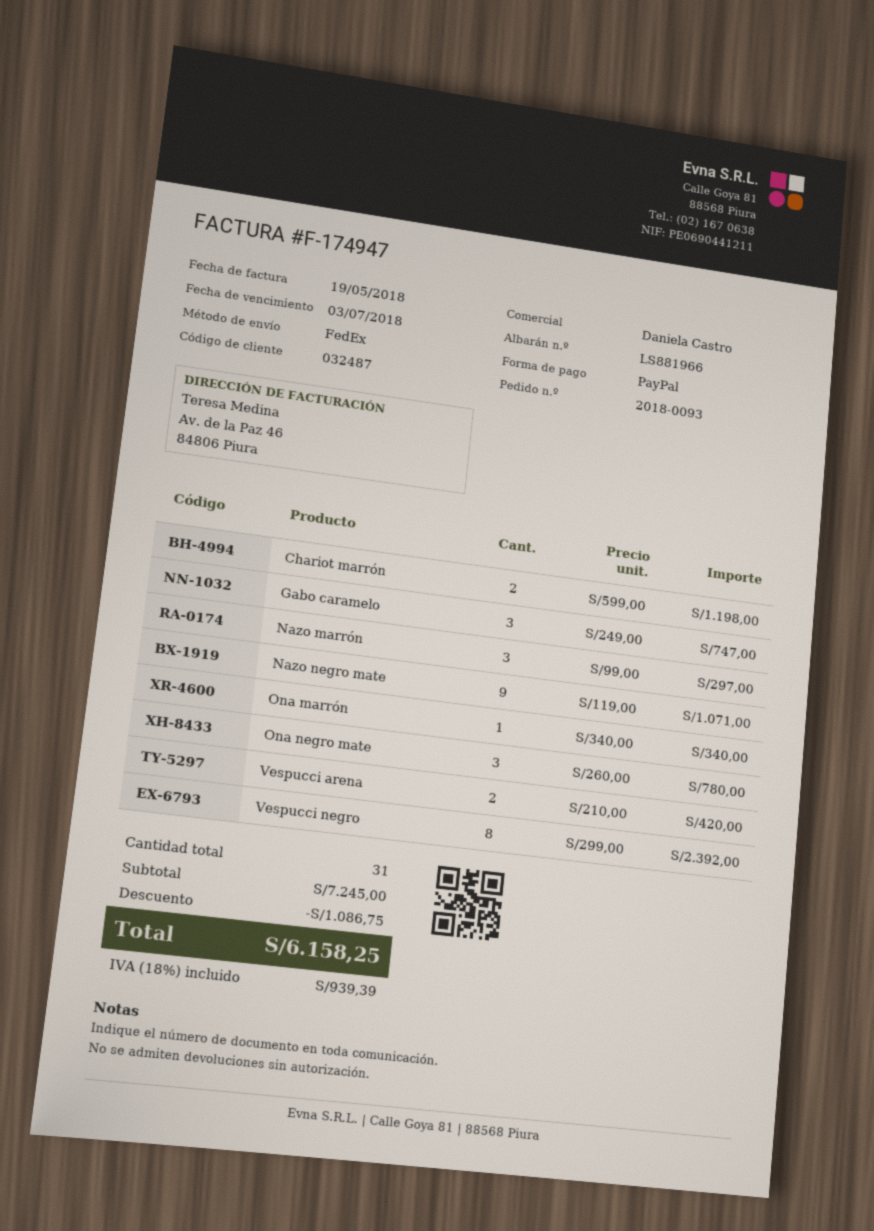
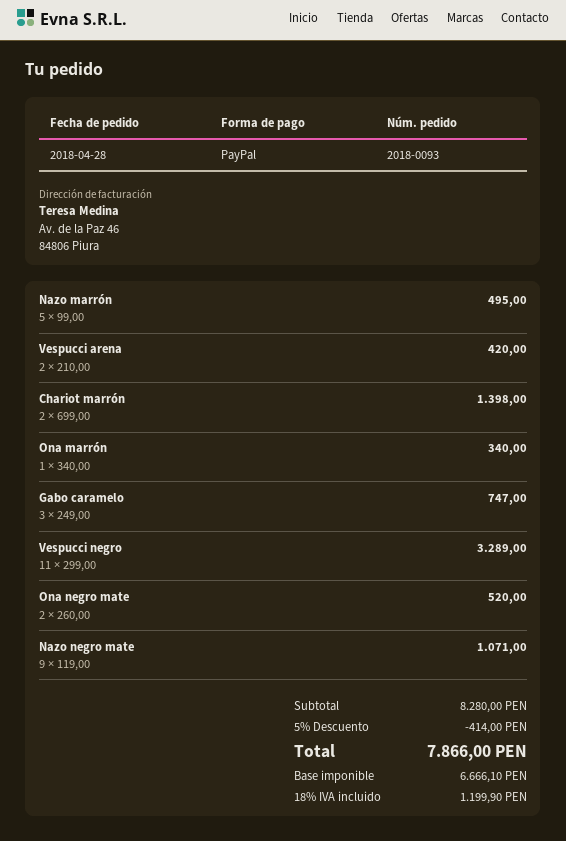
Chariot marrón: 2 x 599.00 = 1198.00 -> 2 x 699.00 = 1398.00
Nazo marrón: 3 x 99.00 = 297.00 -> 5 x 99.00 = 495.00
Ona negro mate: 3 x 260.00 = 780.00 -> 2 x 260.00 = 520.00
Vespucci negro: 8 x 299.00 = 2392.00 -> 11 x 299.00 = 3289.00
subtotal: 7245.00 -> 8280.00
discount: 1086.75 -> 414.00
tax: 18% = 939.39 -> 18% = 1199.90
total: 6158.25 -> 7866.00

